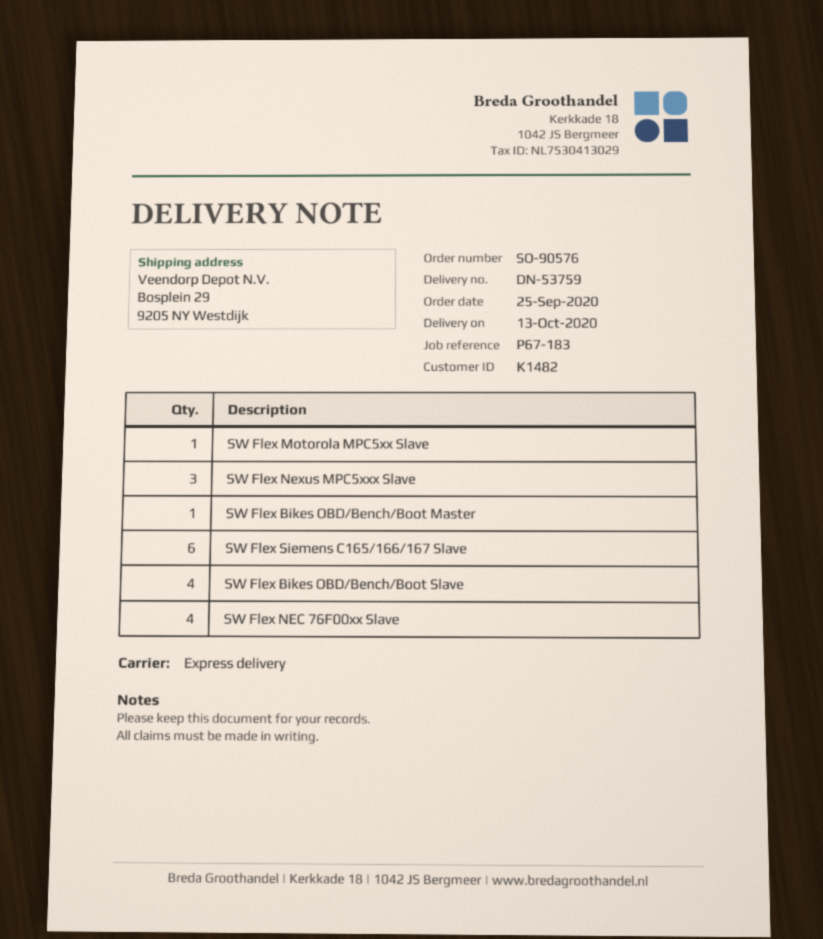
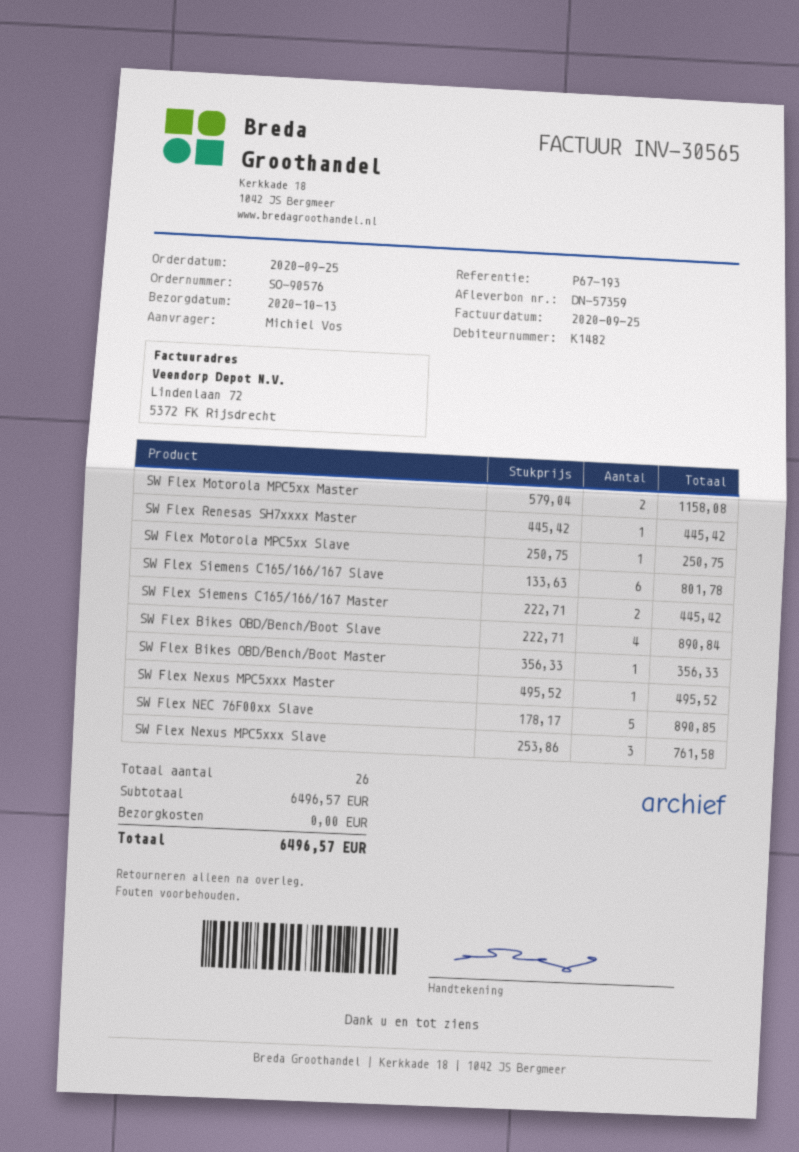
delivery note number: DN-53759 -> DN-57359
reference: P67-183 -> P67-193
SW Flex NEC 76F00xx Slave: 4 -> 5
SW Flex Motorola MPC5xx Master: none -> 2
SW Flex Renesas SH7xxxx Master: none -> 1
SW Flex Siemens C165/166/167 Master: none -> 2
SW Flex Nexus MPC5xxx Master: none -> 1

